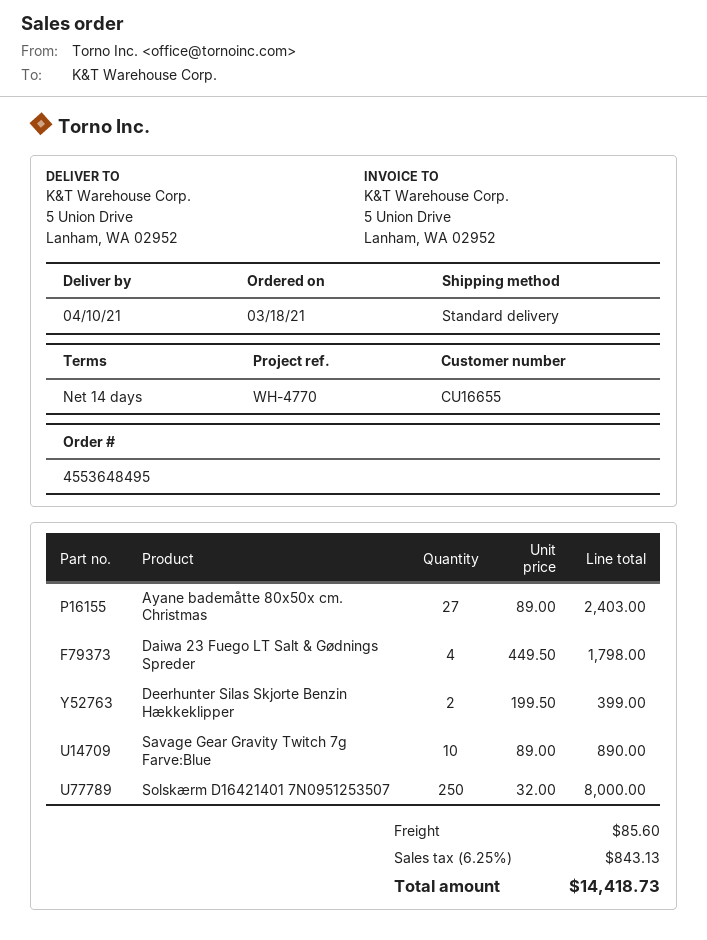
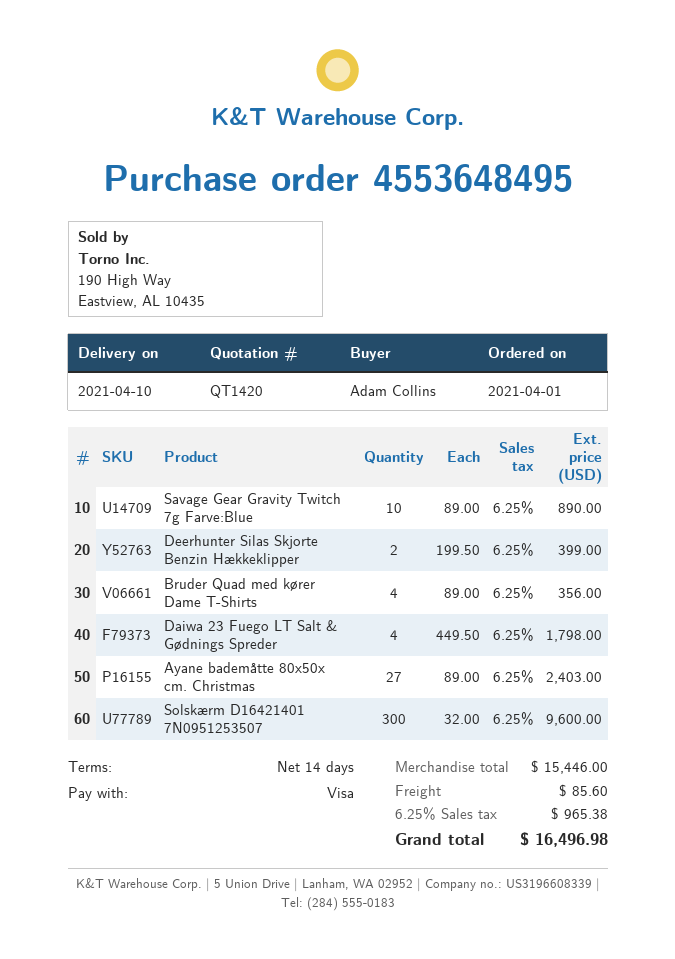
order date: 2021-03-18 -> 2021-04-01
Solskærm D16421401 7N0951253507: 250 x 32.00 = 8000.00 -> 300 x 32.00 = 9600.00
Bruder Quad med kører Dame T-Shirts: none -> 4 x 89.00 = 356.00
tax: 6.25% = 843.13 -> 6.25% = 965.38
total: 14418.73 -> 16496.98

